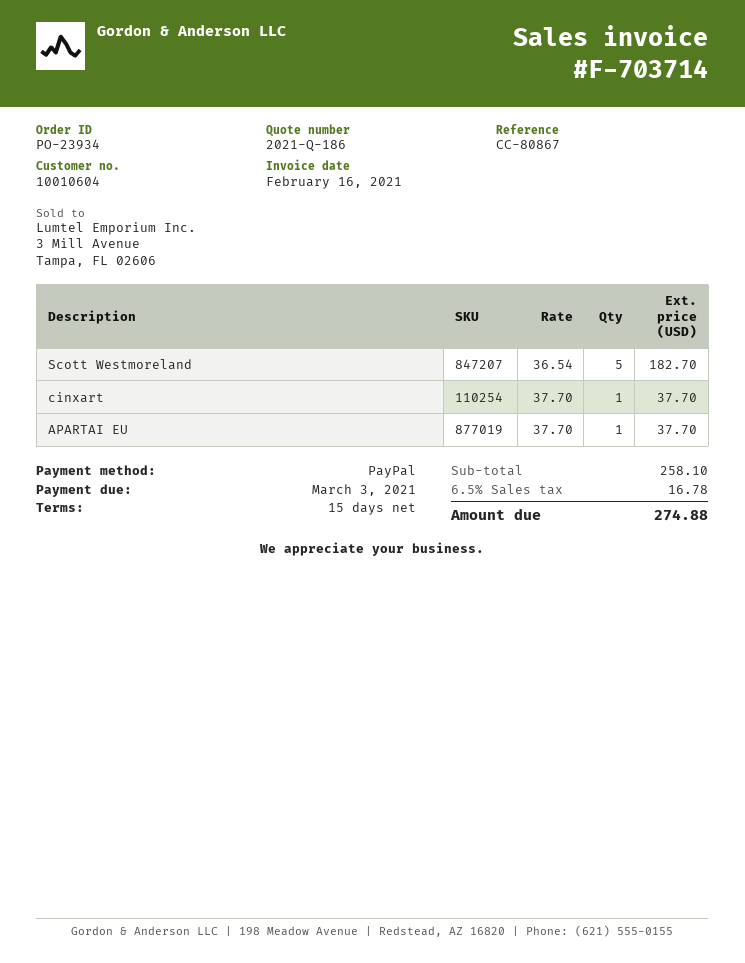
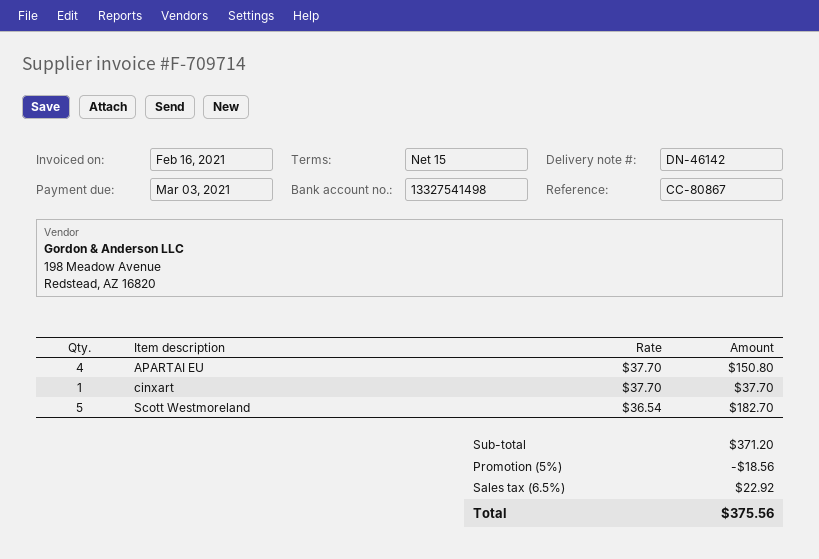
invoice number: F-703714 -> F-709714
APARTAI EU: 1 x 37.70 = 37.70 -> 4 x 37.70 = 150.80
subtotal: 258.10 -> 371.20
discount: none -> 5% = 18.56
tax: 6.5% = 16.78 -> 6.5% = 22.92
total: 274.88 -> 375.56

